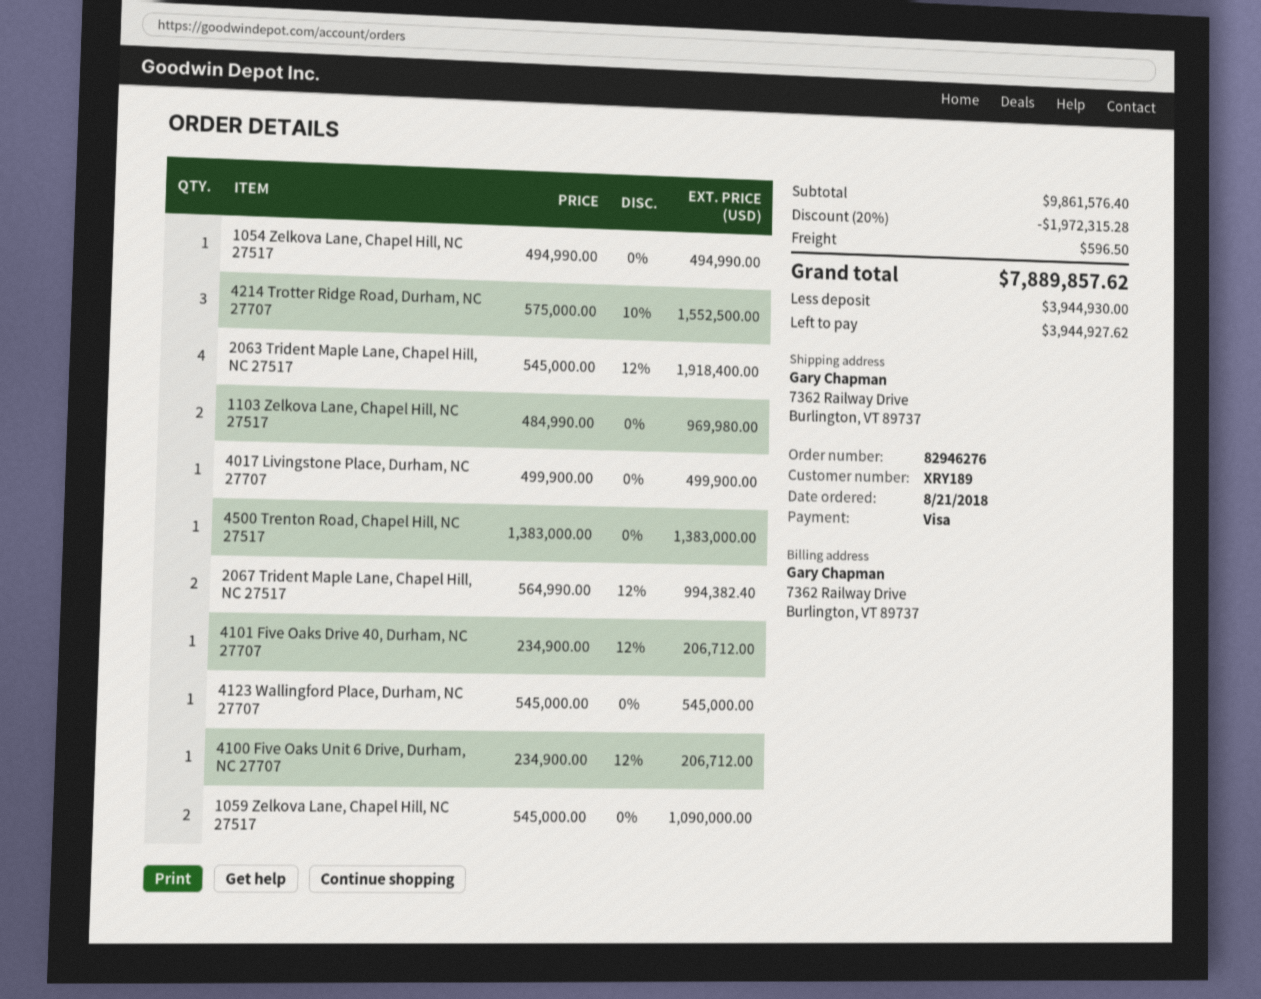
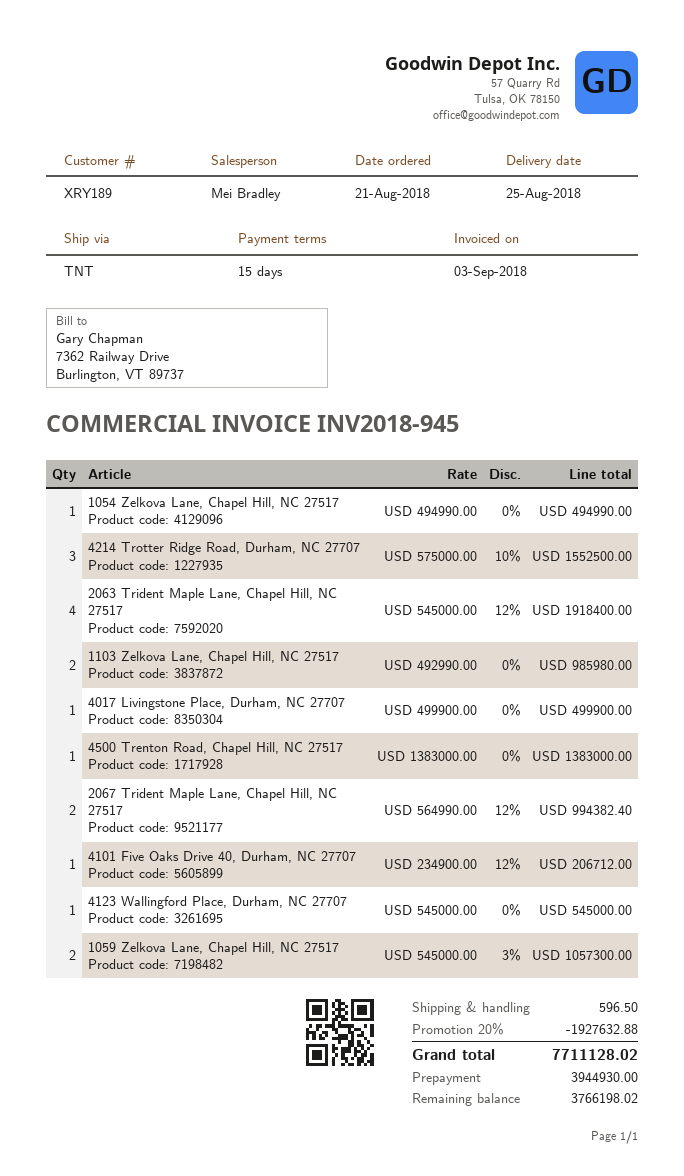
1103 Zelkova Lane, Chapel Hill, NC 27517: 2 x 484990.00 = 969980.00 -> 2 x 492990.00 = 985980.00
4100 Five Oaks Unit 6 Drive, Durham, NC 27707: 1 x 234900.00 - 12% = 206712.00 -> none
1059 Zelkova Lane, Chapel Hill, NC 27517: 2 x 545000.00 = 1090000.00 -> 2 x 545000.00 - 3% = 1057300.00
discount: 20% = 1972315.28 -> 20% = 1927632.88
total: 7889857.62 -> 7711128.02
balance: 3944927.62 -> 3766198.02

